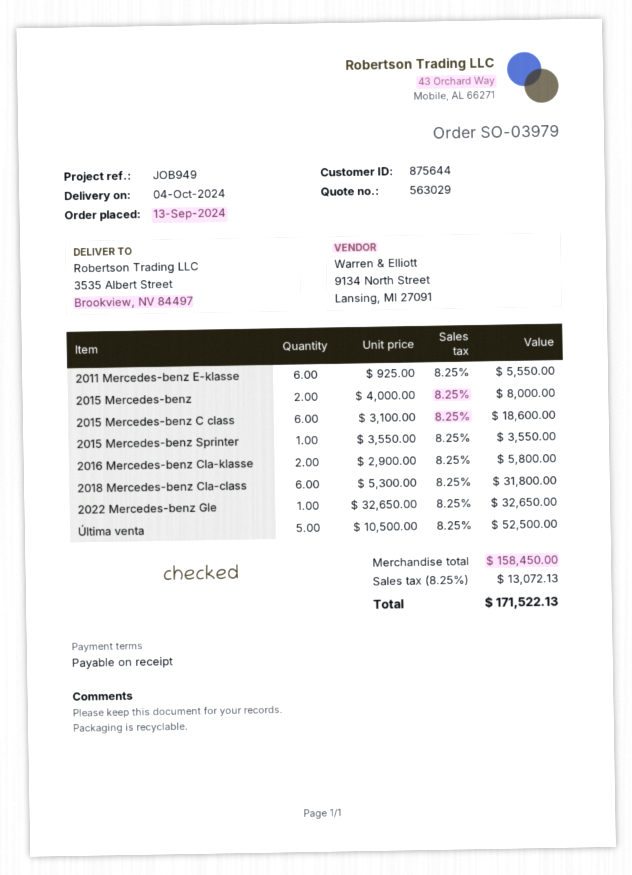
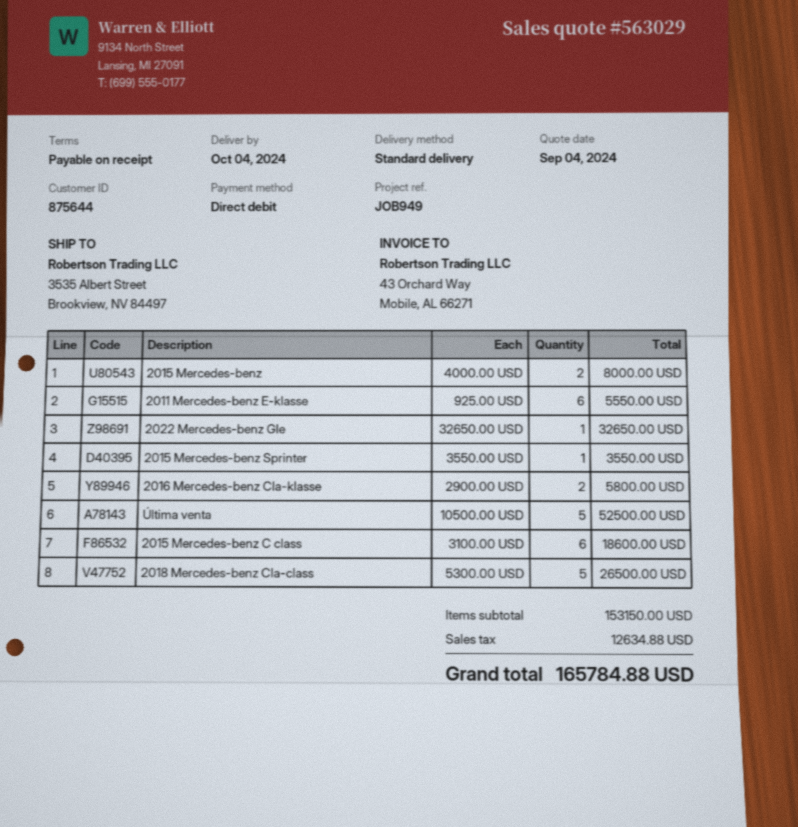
2018 Mercedes-benz Cla-class: 6 x 5300.00 = 31800.00 -> 5 x 5300.00 = 26500.00
subtotal: 158450.00 -> 153150.00
tax: 13072.13 -> 12634.88
total: 171522.13 -> 165784.88

